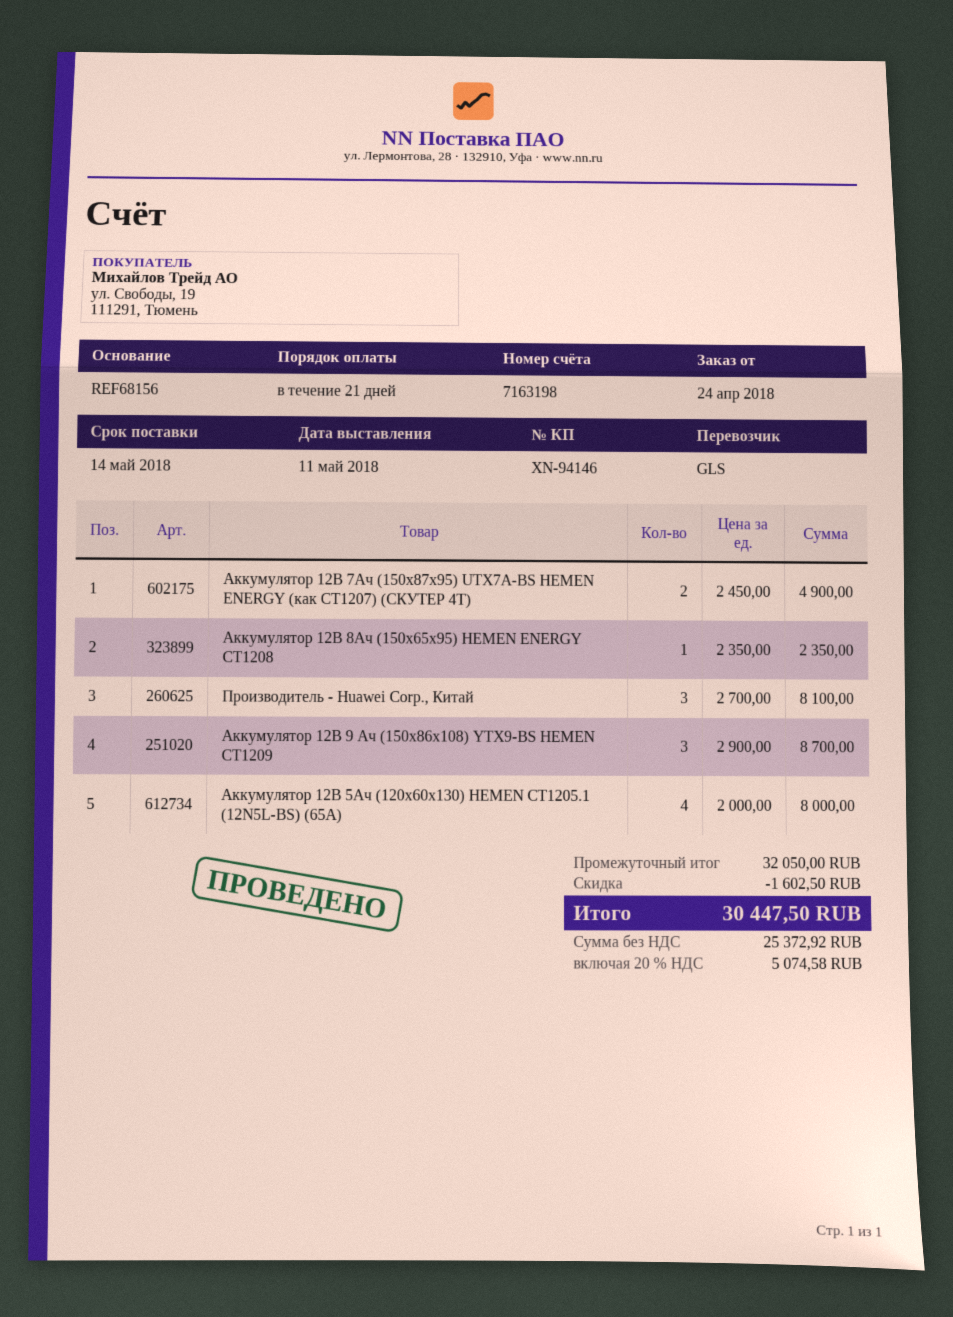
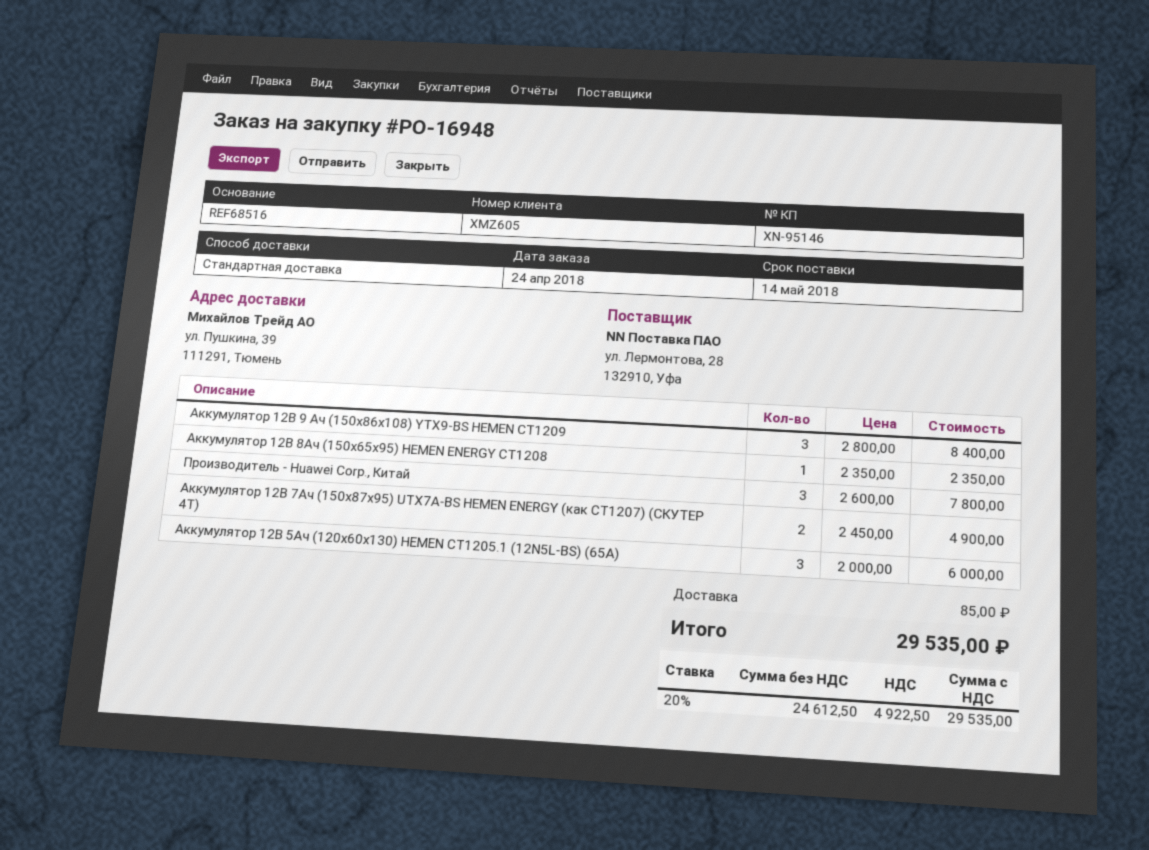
quote number: XN-94146 -> XN-95146
reference: REF68156 -> REF68516
shipping method: GLS -> standard
Производитель - Huawei Corp., Китай: 3 x 2700.00 = 8100.00 -> 3 x 2600.00 = 7800.00
Аккумулятор 12В 9 Ач (150х86х108) YTX9-BS HEMEN CT1209: 3 x 2900.00 = 8700.00 -> 3 x 2800.00 = 8400.00
Аккумулятор 12В 5Ач (120х60х130) HEMEN CT1205.1 (12N5L-BS) (65А): 4 x 2000.00 = 8000.00 -> 3 x 2000.00 = 6000.00
discount: 1602.50 -> none
shipping: none -> 85.00
net: 25372.92 -> 24612.50
tax: 20% = 5074.58 -> 20% = 4922.50
total: 30447.50 -> 29535.00

